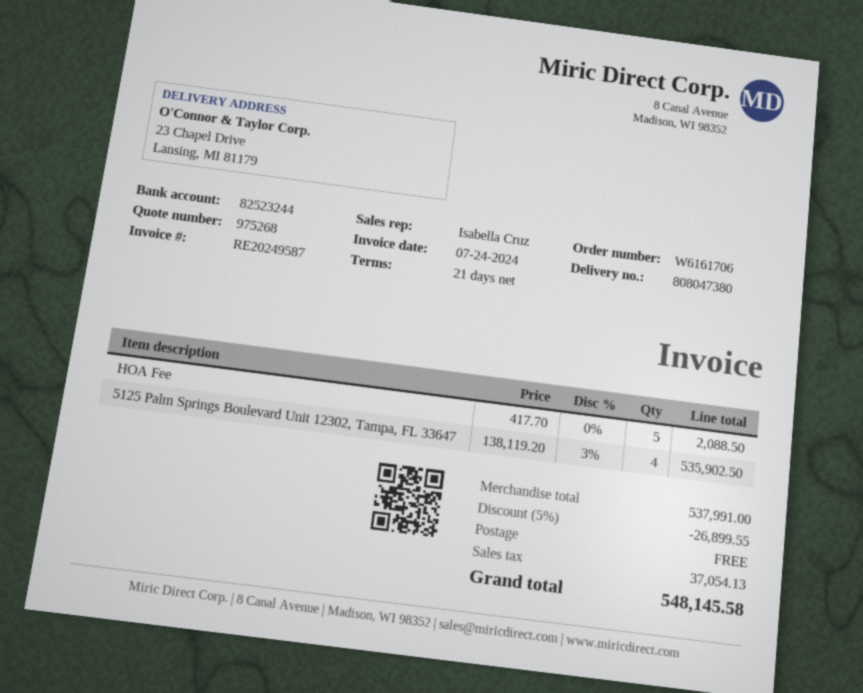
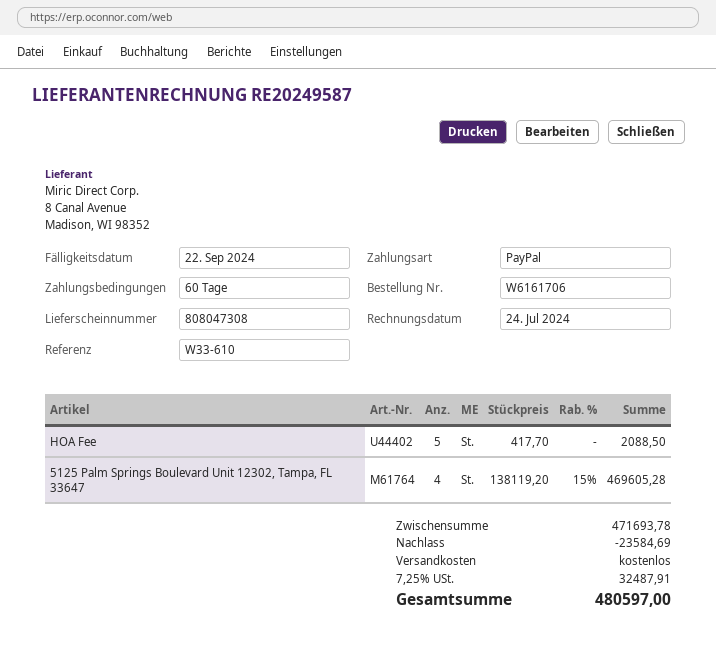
delivery note number: 808047380 -> 808047308
payment terms: 21 days -> 60 days
5125 Palm Springs Boulevard Unit 12302, Tampa, FL 33647: 4 x 138119.20 - 3% = 535902.50 -> 4 x 138119.20 - 15% = 469605.28
subtotal: 537991.00 -> 471693.78
discount: 26899.55 -> 23584.69
tax: 37054.13 -> 32487.91
total: 548145.58 -> 480597.00

